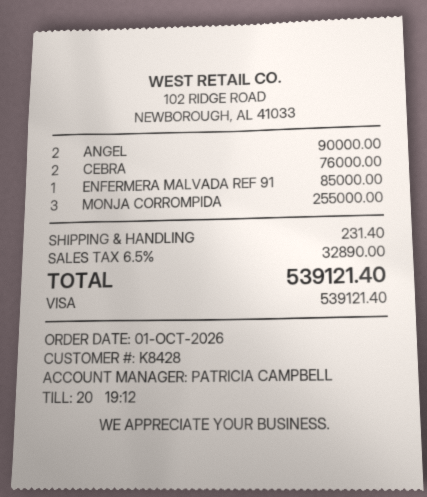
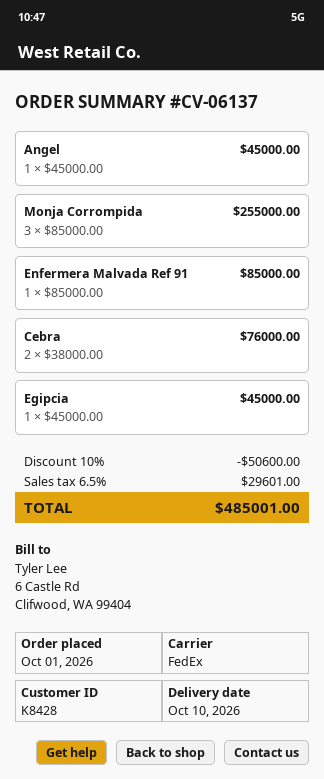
ANGEL: 2 for 90000.00 -> 1 for 45000.00
Egipcia: none -> 1 for 45000.00
discount: none -> 10% = 50600.00
shipping: 231.40 -> none
tax: 6.5% = 32890.00 -> 6.5% = 29601.00
total: 539121.40 -> 485001.00

